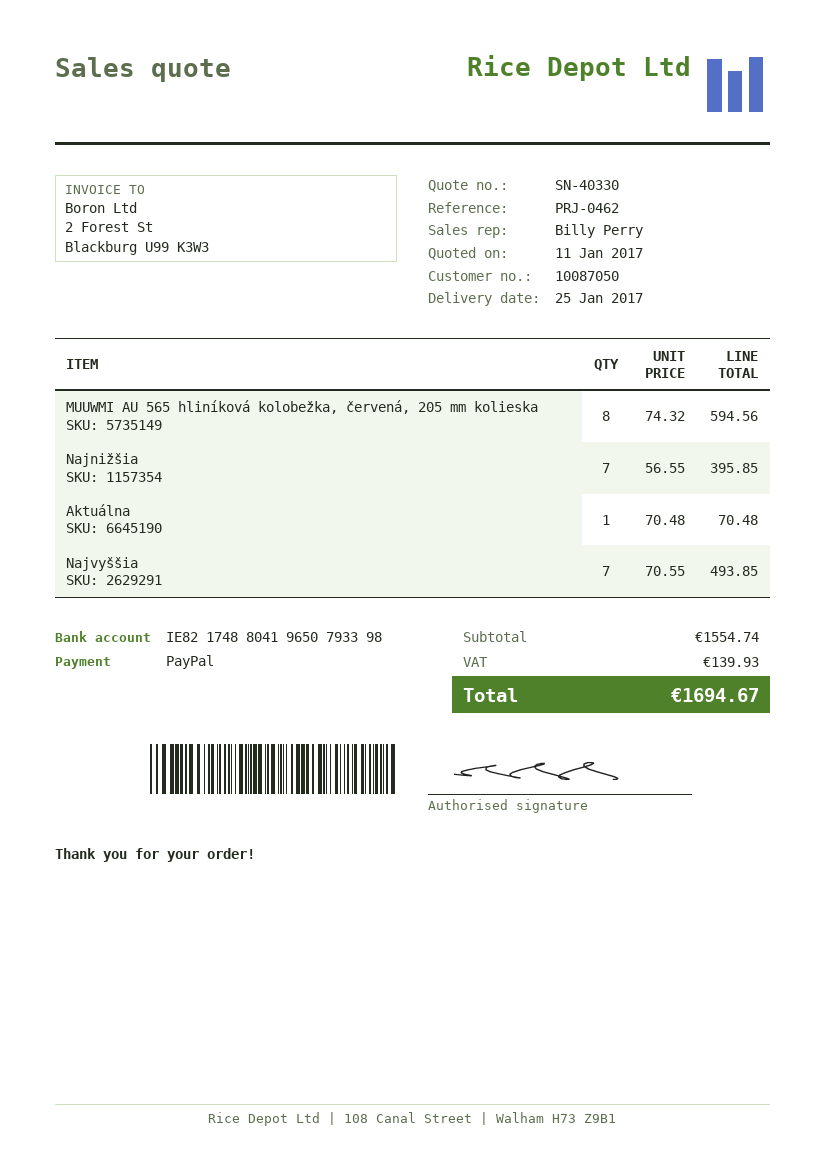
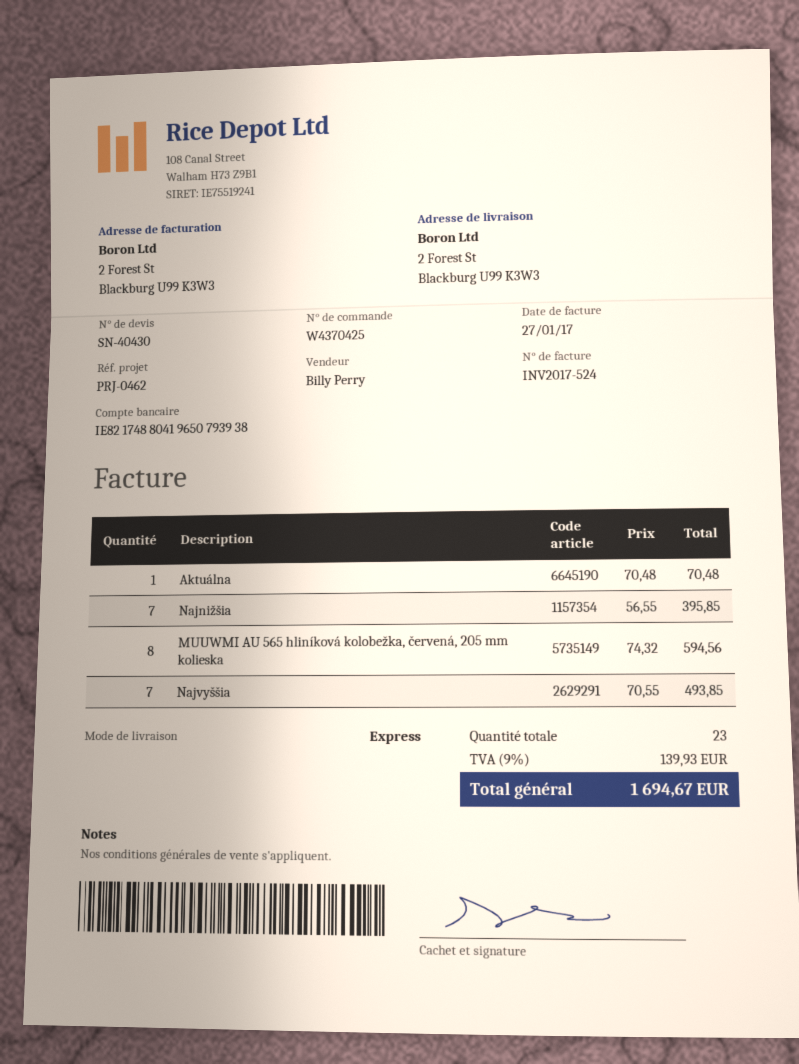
quote number: SN-40330 -> SN-40430
bank account: IE82174880419650793398 -> IE82174880419650793938

